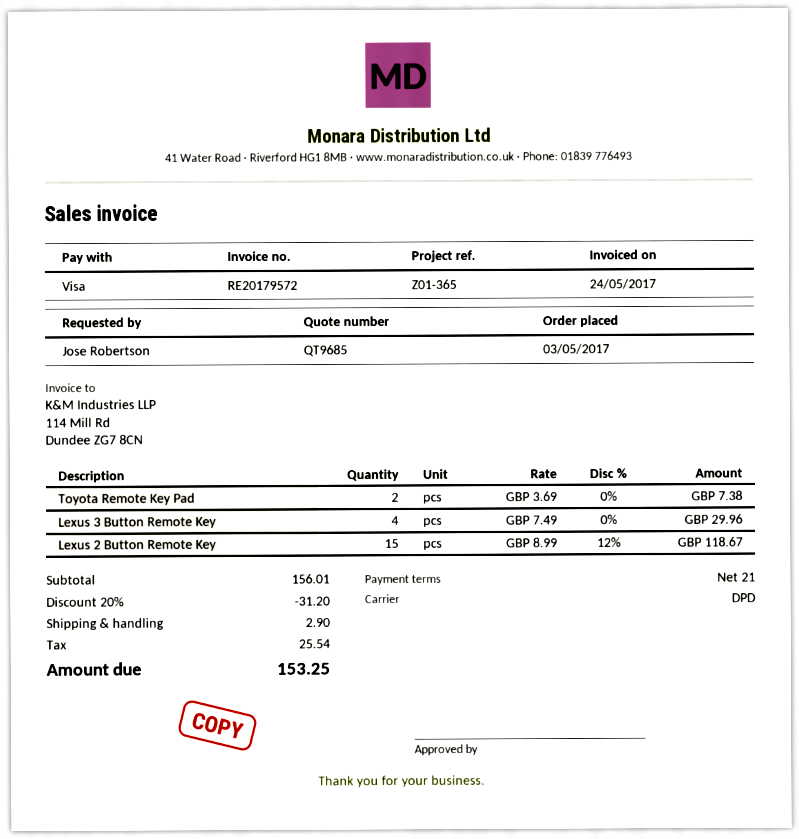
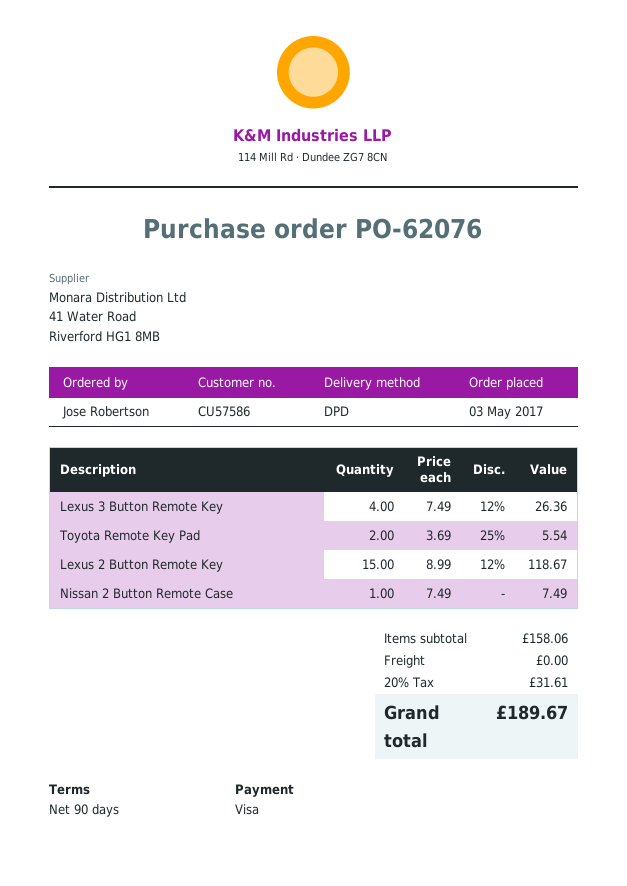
payment terms: 21 days -> 90 days
Toyota Remote Key Pad: 2 x 3.69 = 7.38 -> 2 x 3.69 - 25% = 5.54
Lexus 3 Button Remote Key: 4 x 7.49 = 29.96 -> 4 x 7.49 - 12% = 26.36
Nissan 2 Button Remote Case: none -> 1 x 7.49 = 7.49
subtotal: 156.01 -> 158.06
discount: 20% = 31.20 -> none
shipping: 2.90 -> 0.00
tax: 25.54 -> 31.61
total: 153.25 -> 189.67

